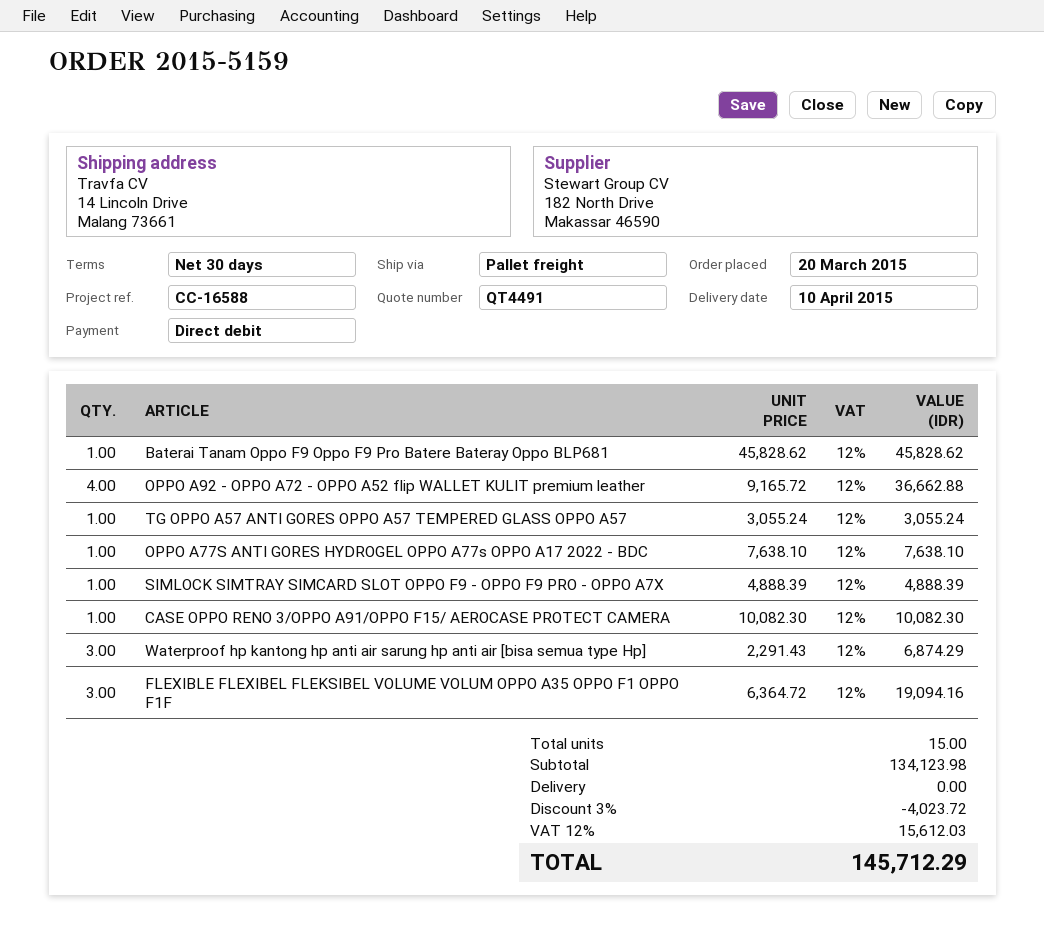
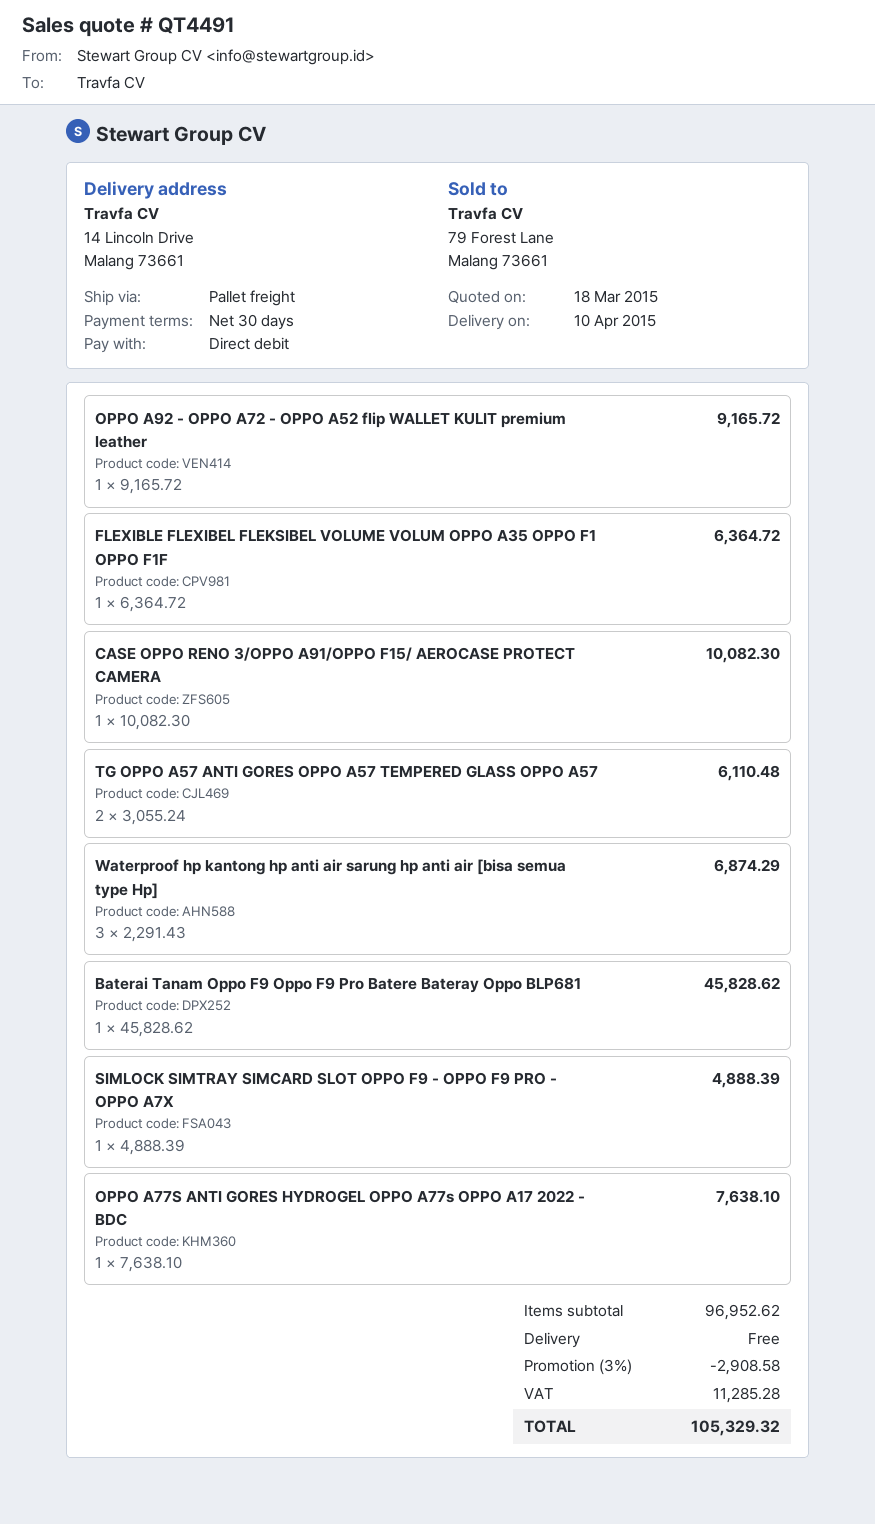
OPPO A92 - OPPO A72 - OPPO A52 flip WALLET KULIT premium leather: 4 x 9165.72 = 36662.88 -> 1 x 9165.72 = 9165.72
TG OPPO A57 ANTI GORES OPPO A57 TEMPERED GLASS OPPO A57: 1 x 3055.24 = 3055.24 -> 2 x 3055.24 = 6110.48
FLEXIBLE FLEXIBEL FLEKSIBEL VOLUME VOLUM OPPO A35 OPPO F1 OPPO F1F: 3 x 6364.72 = 19094.16 -> 1 x 6364.72 = 6364.72
subtotal: 134123.98 -> 96952.62
discount: 3% = 4023.72 -> 3% = 2908.58
tax: 15612.03 -> 11285.28
total: 145712.29 -> 105329.32

